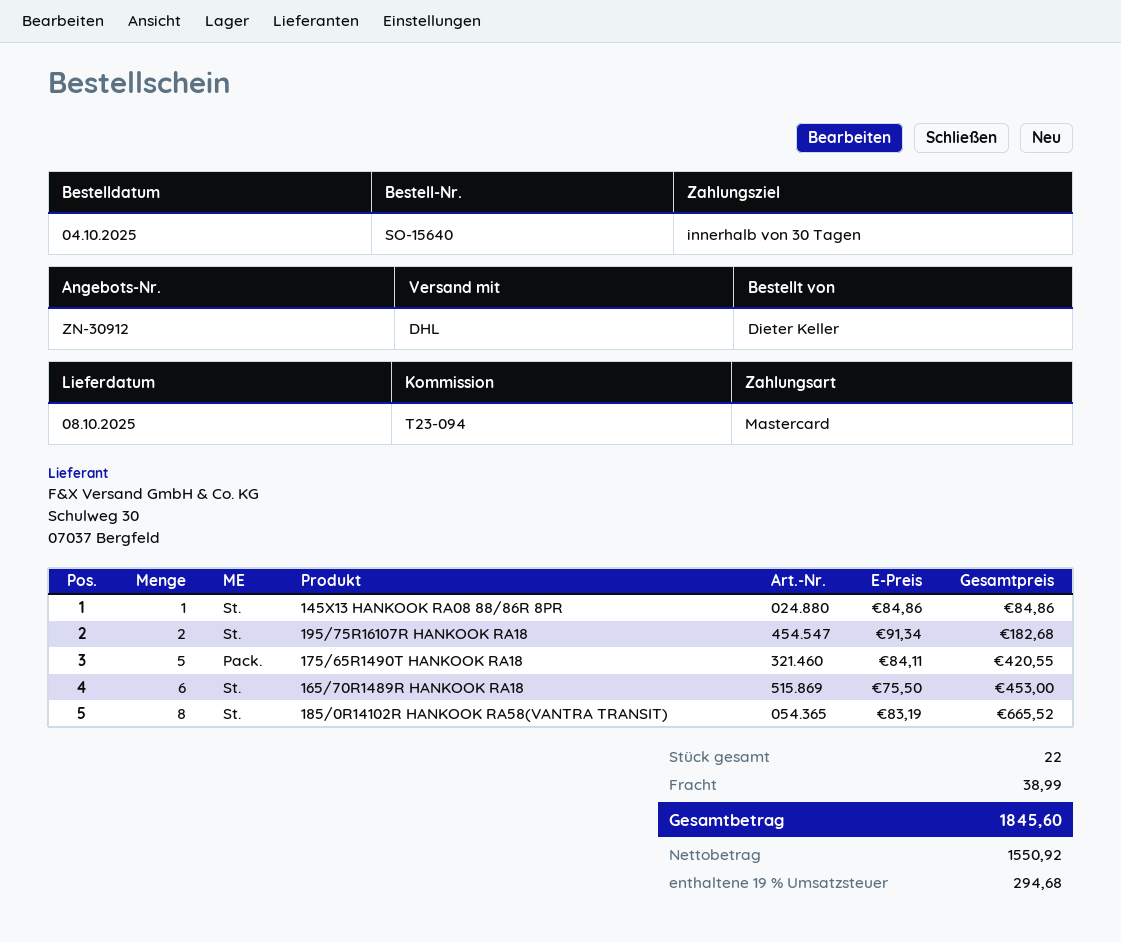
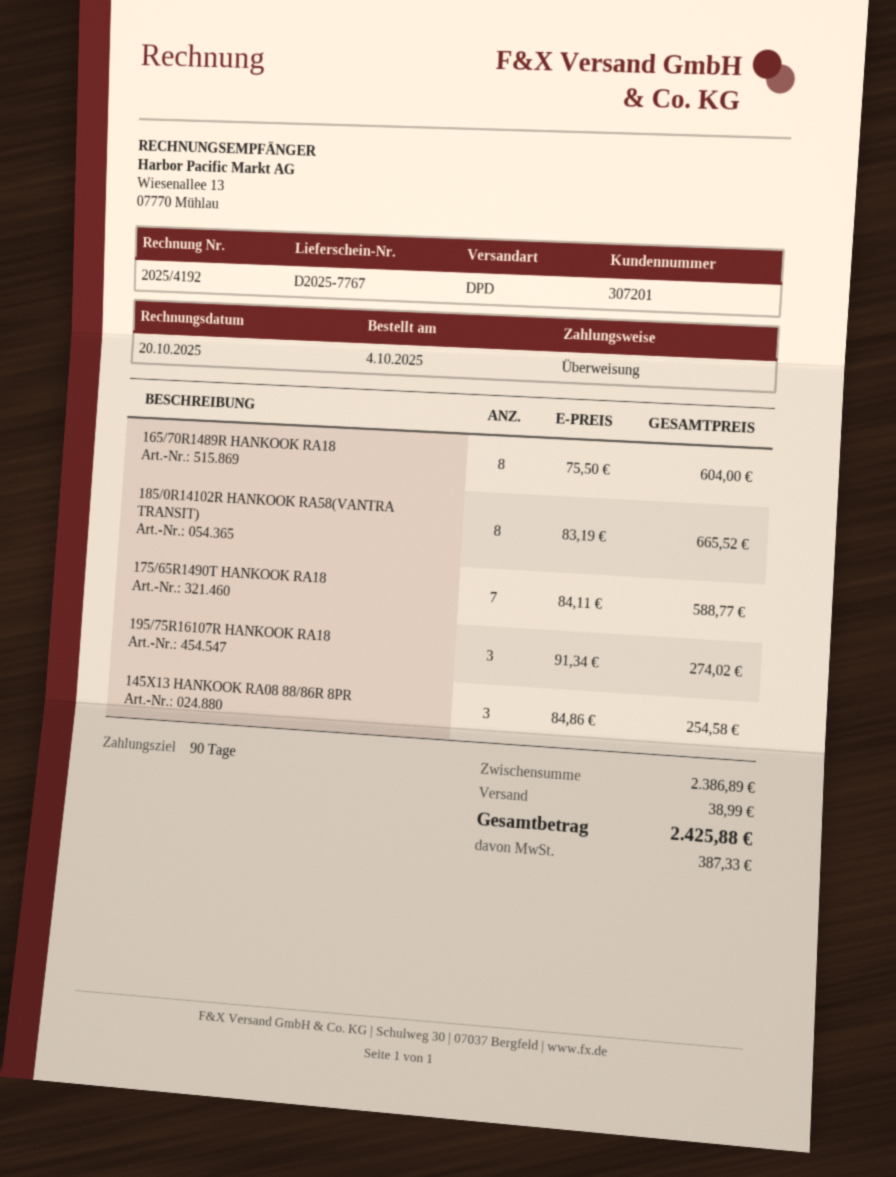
payment terms: 30 days -> 90 days
payment method: Mastercard -> bank transfer
shipping method: DHL -> DPD
145X13 HANKOOK RA08 88/86R 8PR: 1 x 84.86 = 84.86 -> 3 x 84.86 = 254.58
195/75R16107R HANKOOK RA18: 2 x 91.34 = 182.68 -> 3 x 91.34 = 274.02
175/65R1490T HANKOOK RA18: 5 x 84.11 = 420.55 -> 7 x 84.11 = 588.77
165/70R1489R HANKOOK RA18: 6 x 75.50 = 453.00 -> 8 x 75.50 = 604.00
tax: 294.68 -> 387.33
total: 1845.60 -> 2425.88

